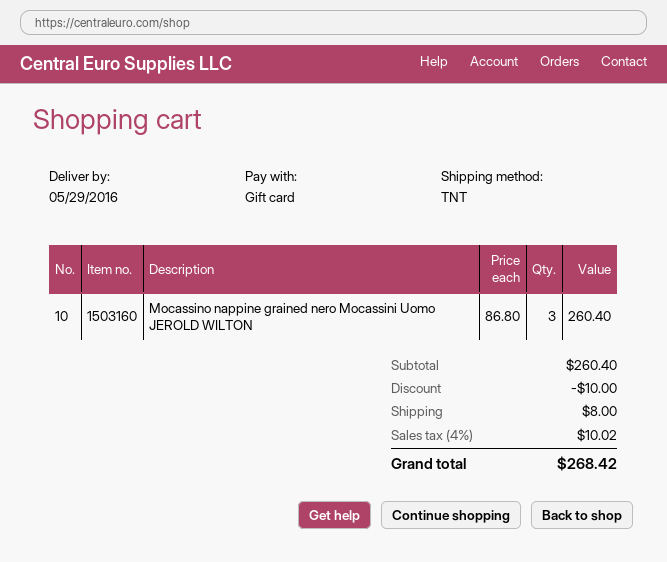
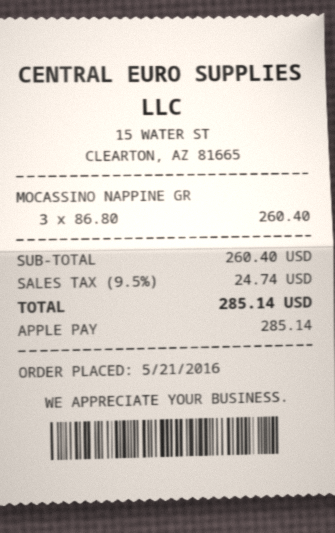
payment method: gift card -> Apple Pay
discount: 10.00 -> none
shipping: 8.00 -> none
tax: 4% = 10.02 -> 9.5% = 24.74
total: 268.42 -> 285.14

